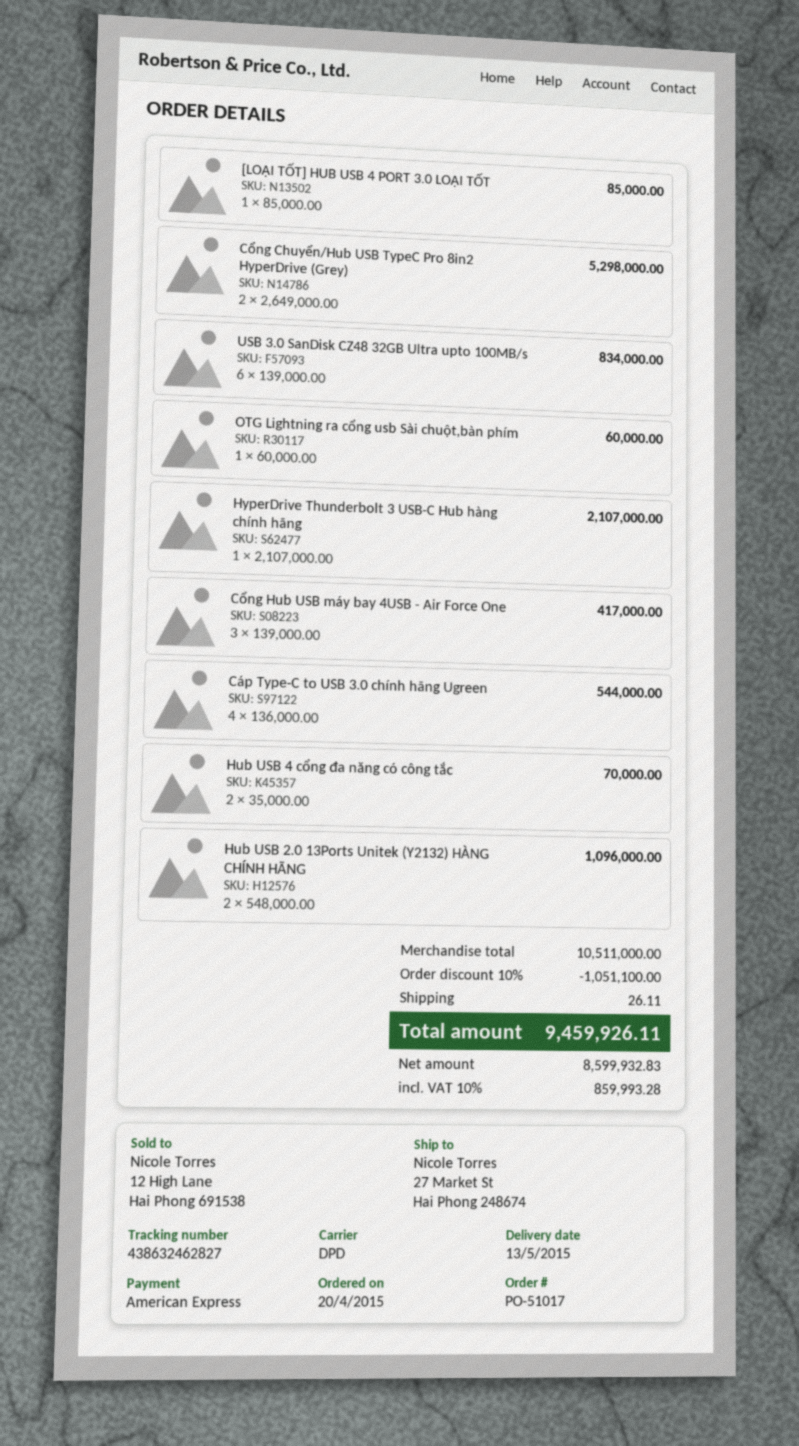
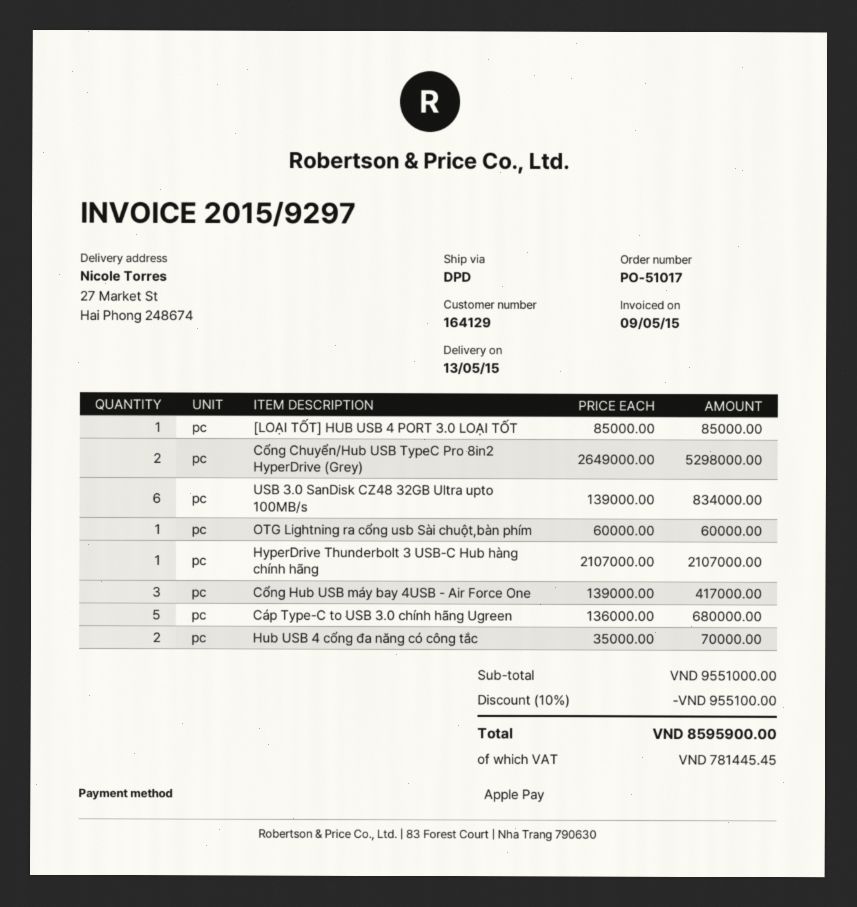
payment method: American Express -> Apple Pay
Cáp Type-C to USB 3.0 chính hãng Ugreen: 4 x 136000.00 = 544000.00 -> 5 x 136000.00 = 680000.00
Hub USB 2.0 13Ports Unitek (Y2132) HÀNG CHÍNH HÃNG: 2 x 548000.00 = 1096000.00 -> none
subtotal: 10511000.00 -> 9551000.00
discount: 10% = 1051100.00 -> 10% = 955100.00
shipping: 26.11 -> none
tax: 859993.28 -> 781445.45
total: 9459926.11 -> 8595900.00

